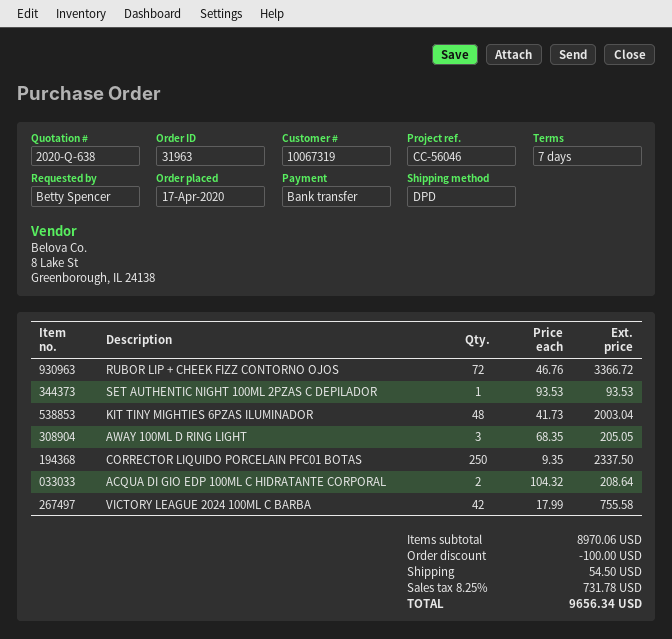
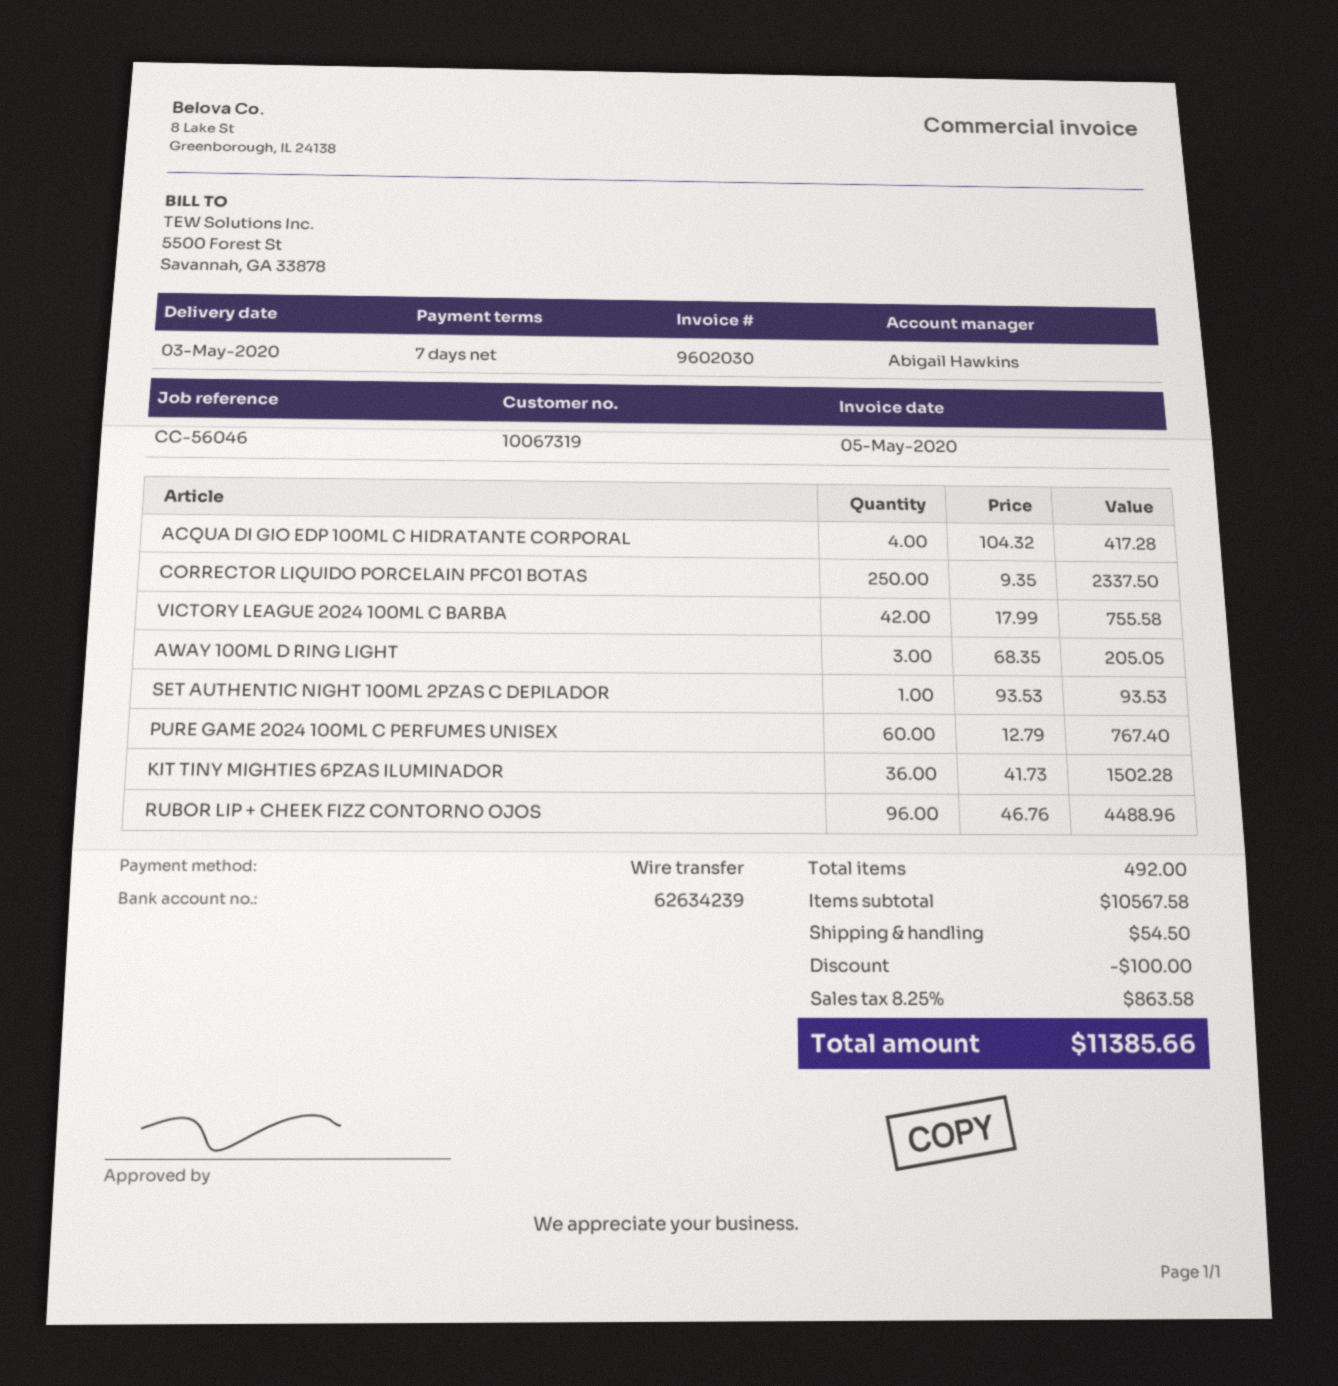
RUBOR LIP + CHEEK FIZZ CONTORNO OJOS: 72 x 46.76 = 3366.72 -> 96 x 46.76 = 4488.96
KIT TINY MIGHTIES 6PZAS ILUMINADOR: 48 x 41.73 = 2003.04 -> 36 x 41.73 = 1502.28
ACQUA DI GIO EDP 100ML C HIDRATANTE CORPORAL: 2 x 104.32 = 208.64 -> 4 x 104.32 = 417.28
PURE GAME 2024 100ML C PERFUMES UNISEX: none -> 60 x 12.79 = 767.40
subtotal: 8970.06 -> 10567.58
tax: 8.25% = 731.78 -> 8.25% = 863.58
total: 9656.34 -> 11385.66

